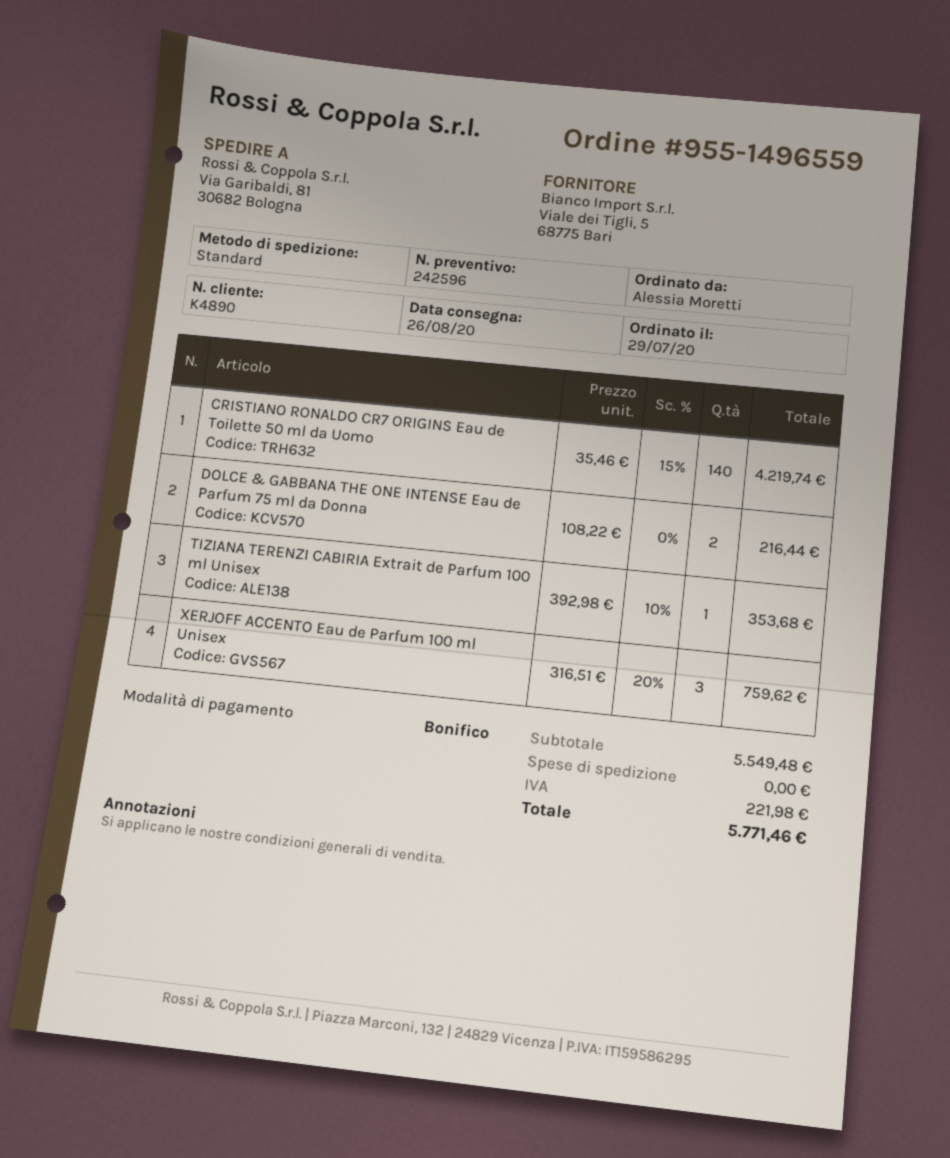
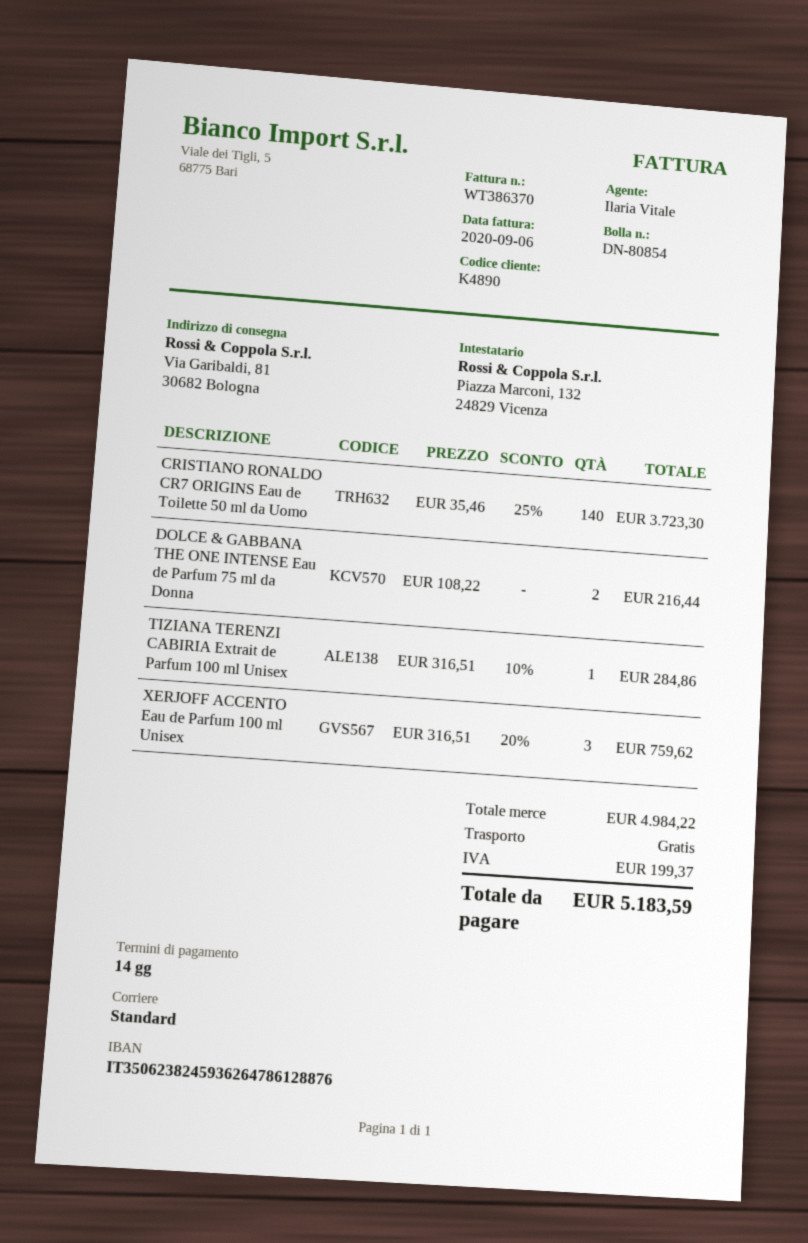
CRISTIANO RONALDO CR7 ORIGINS Eau de Toilette 50 ml da Uomo: 140 x 35.46 - 15% = 4219.74 -> 140 x 35.46 - 25% = 3723.30
TIZIANA TERENZI CABIRIA Extrait de Parfum 100 ml Unisex: 1 x 392.98 - 10% = 353.68 -> 1 x 316.51 - 10% = 284.86
subtotal: 5549.48 -> 4984.22
tax: 221.98 -> 199.37
total: 5771.46 -> 5183.59

